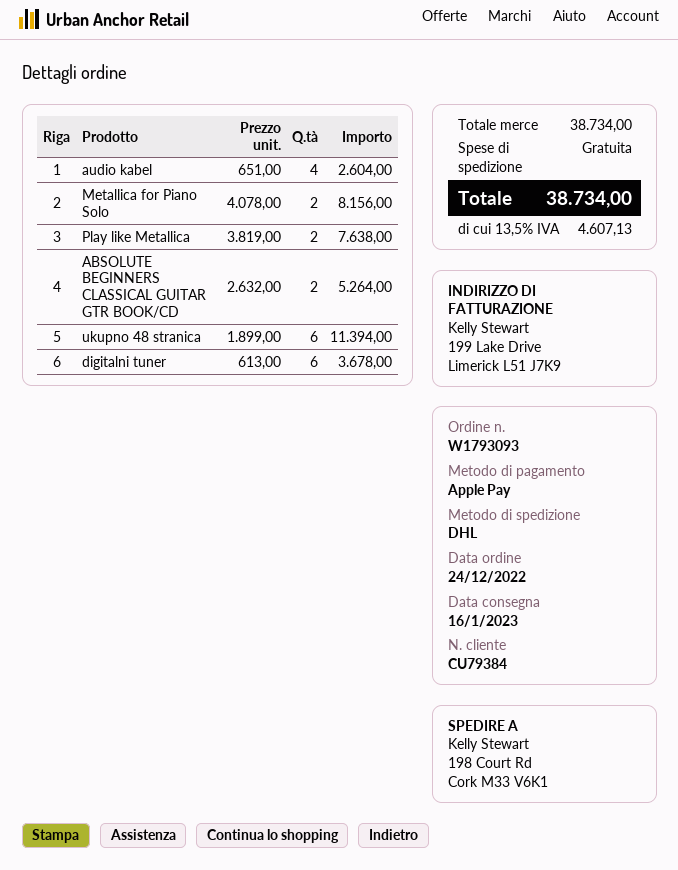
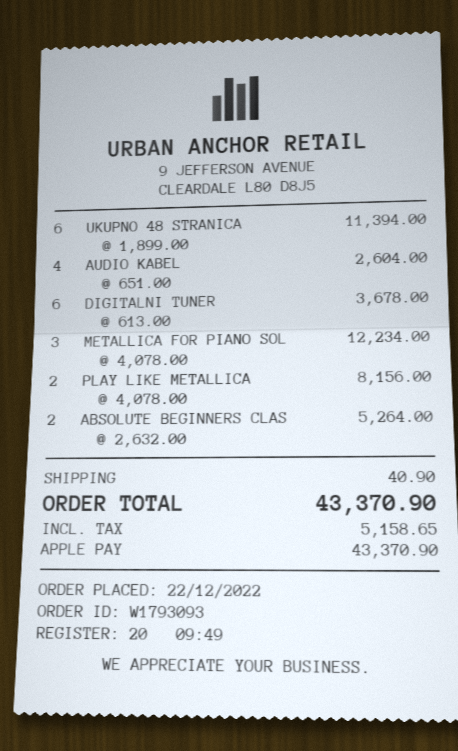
order date: 2022-12-24 -> 2022-12-22
Metallica for Piano Solo: 2 x 4078.00 = 8156.00 -> 3 x 4078.00 = 12234.00
Play like Metallica: 2 x 3819.00 = 7638.00 -> 2 x 4078.00 = 8156.00
shipping: 0.00 -> 40.90
tax: 4607.13 -> 5158.65
total: 38734.00 -> 43370.90

